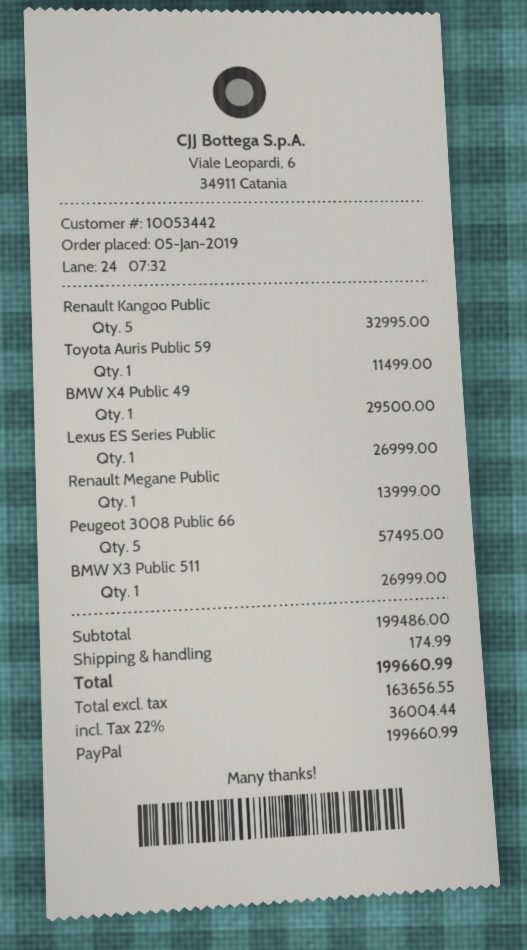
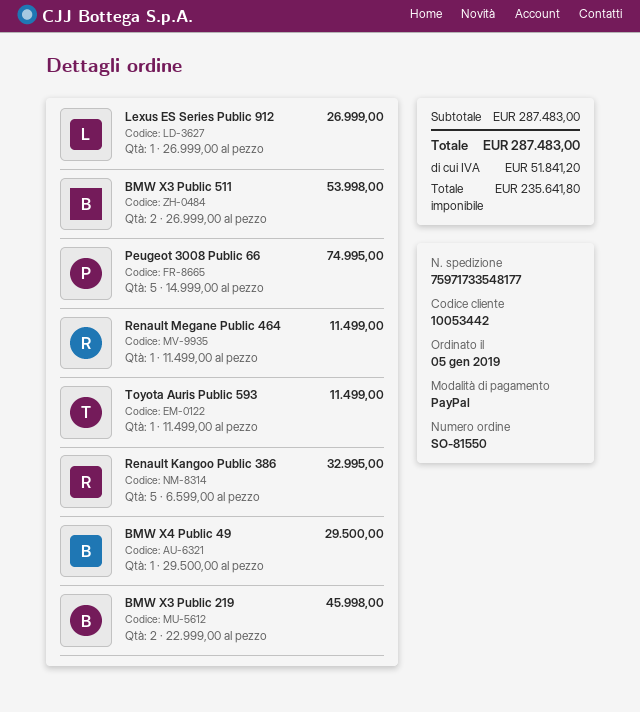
Renault Megane Public: 1 for 13999.00 -> 1 for 11499.00
Peugeot 3008 Public 66: 5 for 57495.00 -> 5 for 74995.00
BMW X3 Public 511: 1 for 26999.00 -> 2 for 53998.00
BMW X3 Public 219: none -> 2 for 45998.00
subtotal: 199486.00 -> 287483.00
shipping: 174.99 -> none
net: 163656.55 -> 235641.80
tax: 36004.44 -> 51841.20
total: 199660.99 -> 287483.00

